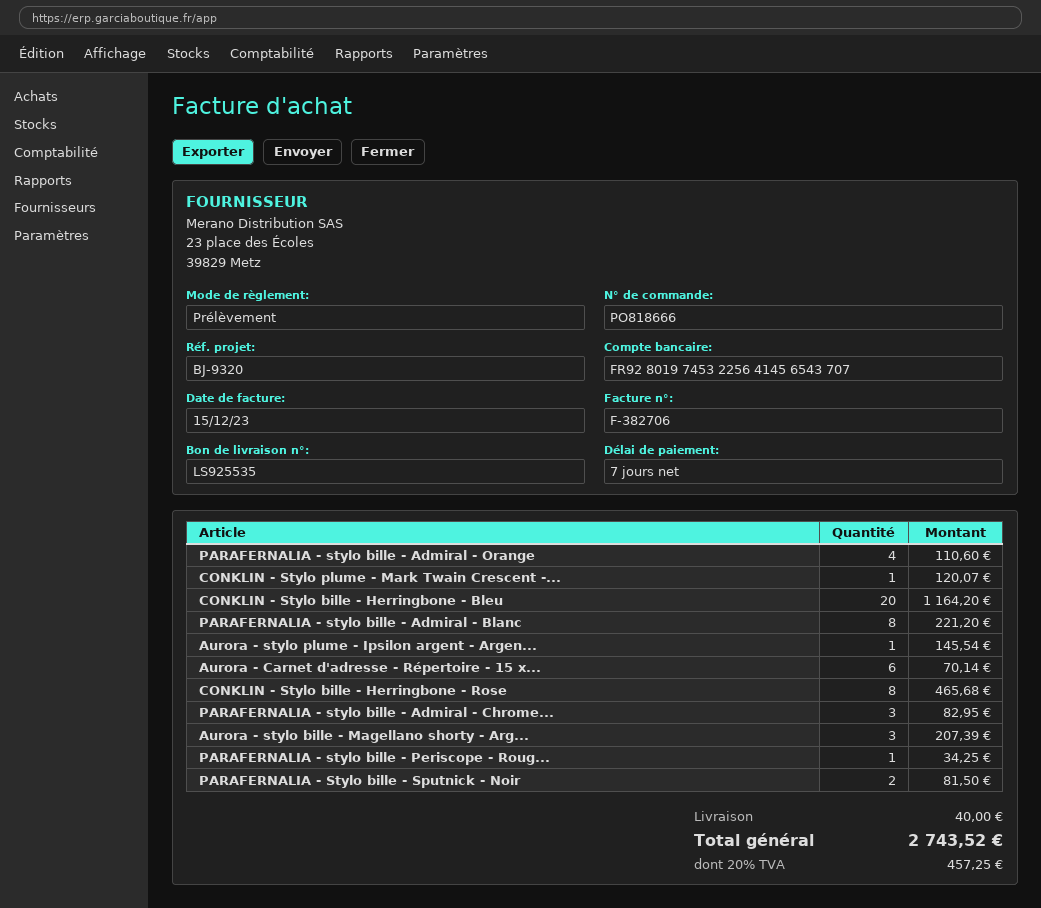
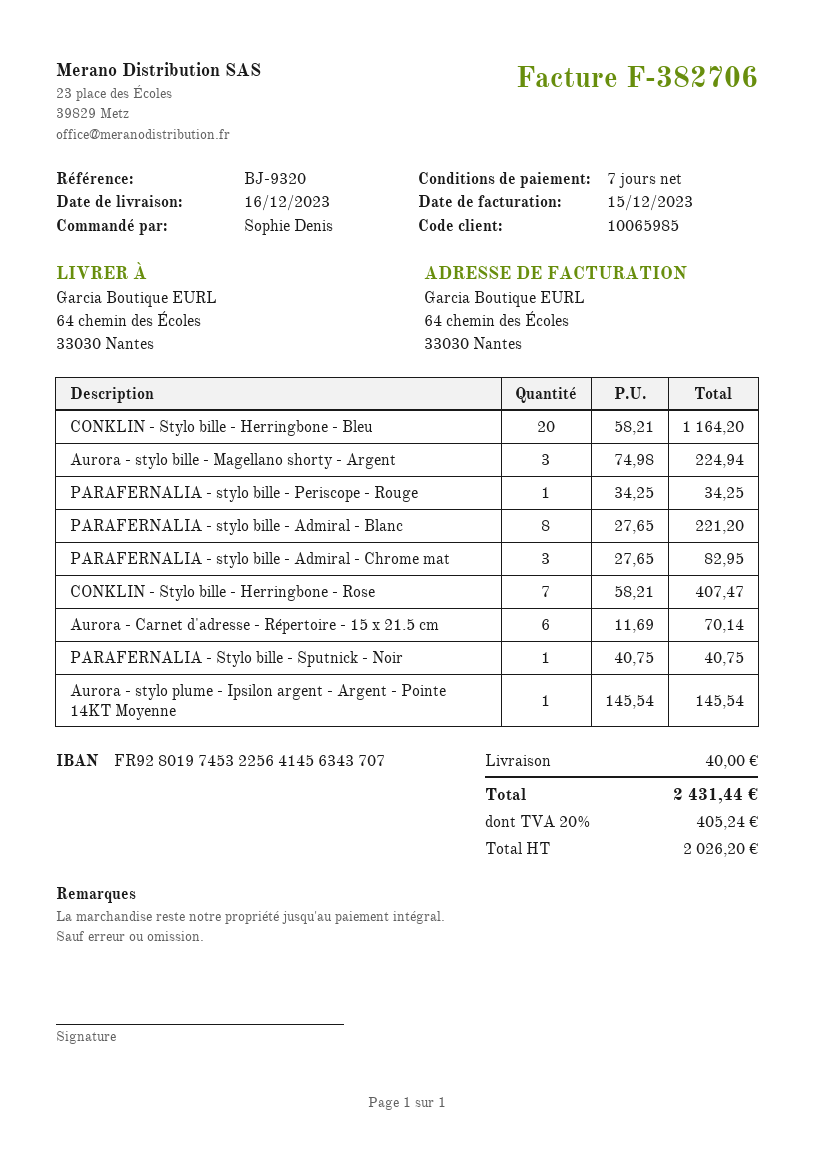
bank account: FR9280197453225641456543707 -> FR9280197453225641456343707
PARAFERNALIA - stylo bille - Admiral - Orange: 4 for 110.60 -> none
CONKLIN - Stylo plume - Mark Twain Crescent -...: 1 for 120.07 -> none
CONKLIN - Stylo bille - Herringbone - Rose: 8 for 465.68 -> 7 for 407.47
Aurora - stylo bille - Magellano shorty - Arg...: 3 for 207.39 -> 3 for 224.94
PARAFERNALIA - Stylo bille - Sputnick - Noir: 2 for 81.50 -> 1 for 40.75
tax: 20% = 457.25 -> 20% = 405.24
total: 2743.52 -> 2431.44

